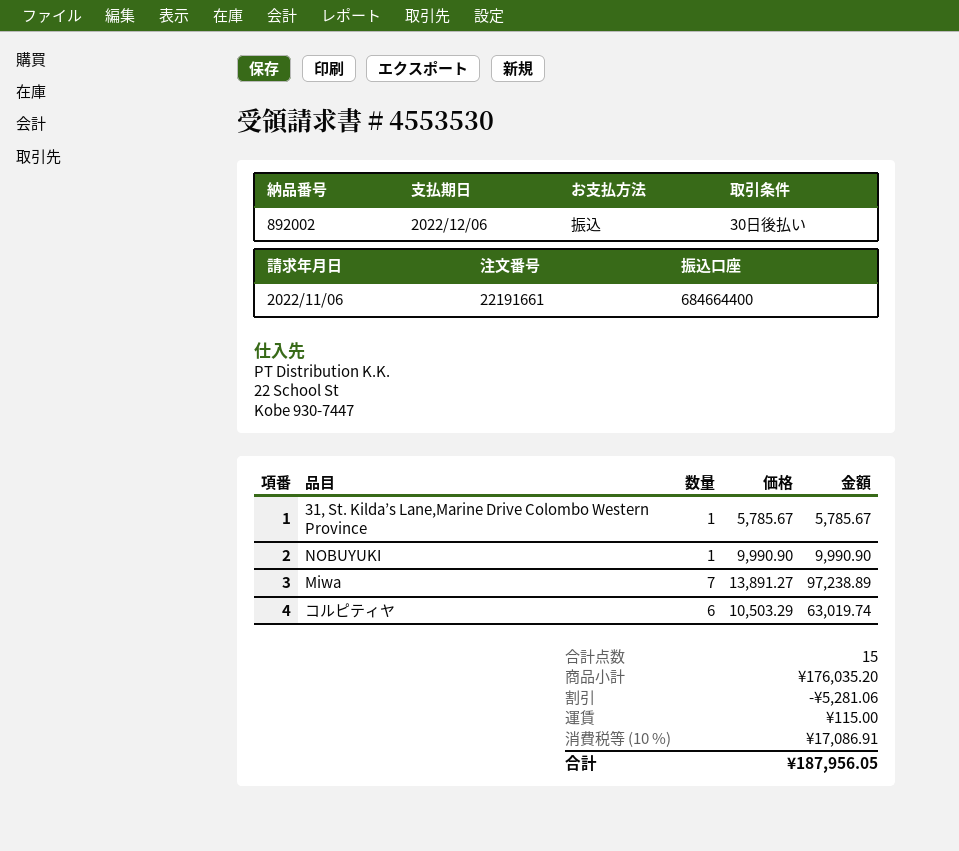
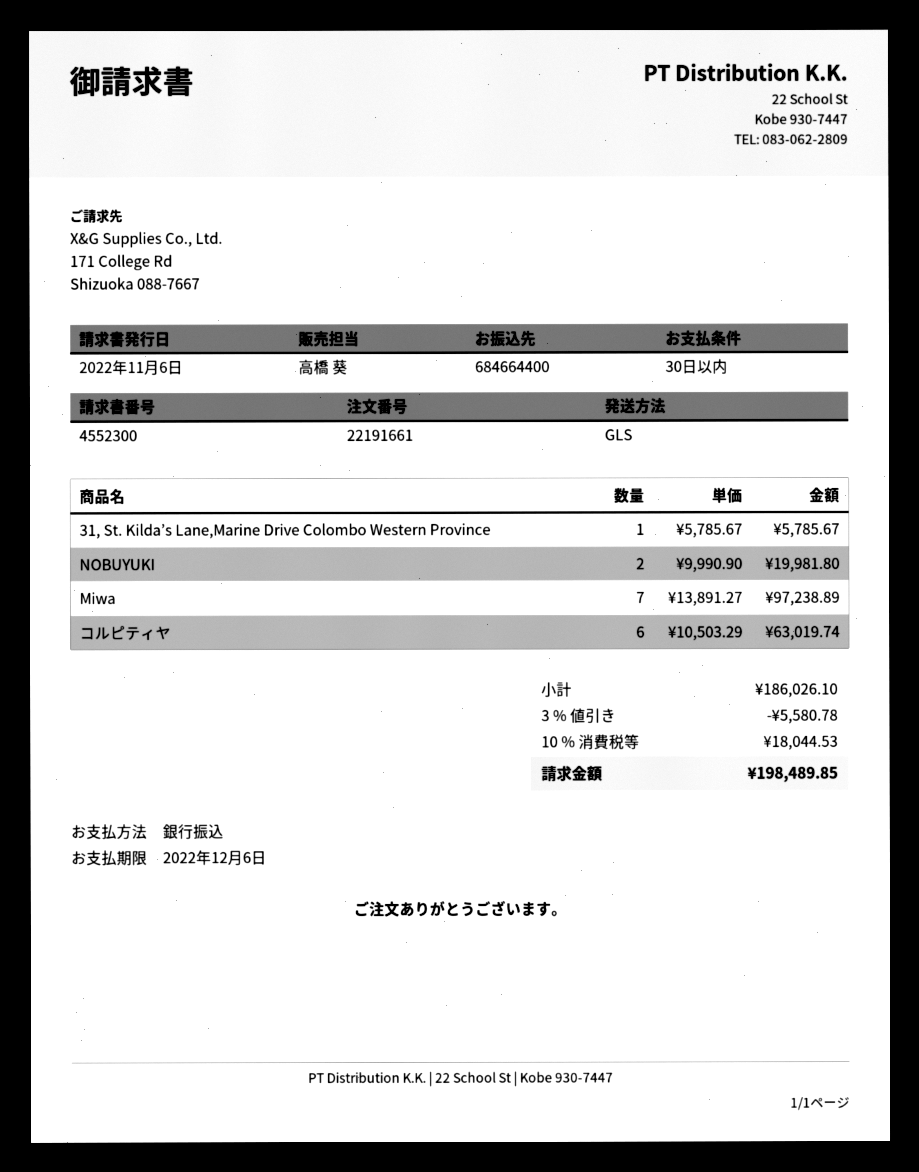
invoice number: 4553530 -> 4552300
NOBUYUKI: 1 x 9990.90 = 9990.90 -> 2 x 9990.90 = 19981.80
subtotal: 176035.20 -> 186026.10
discount: 5281.06 -> 5580.78
shipping: 115.00 -> none
tax: 10% = 17086.91 -> 10% = 18044.53
total: 187956.05 -> 198489.85

